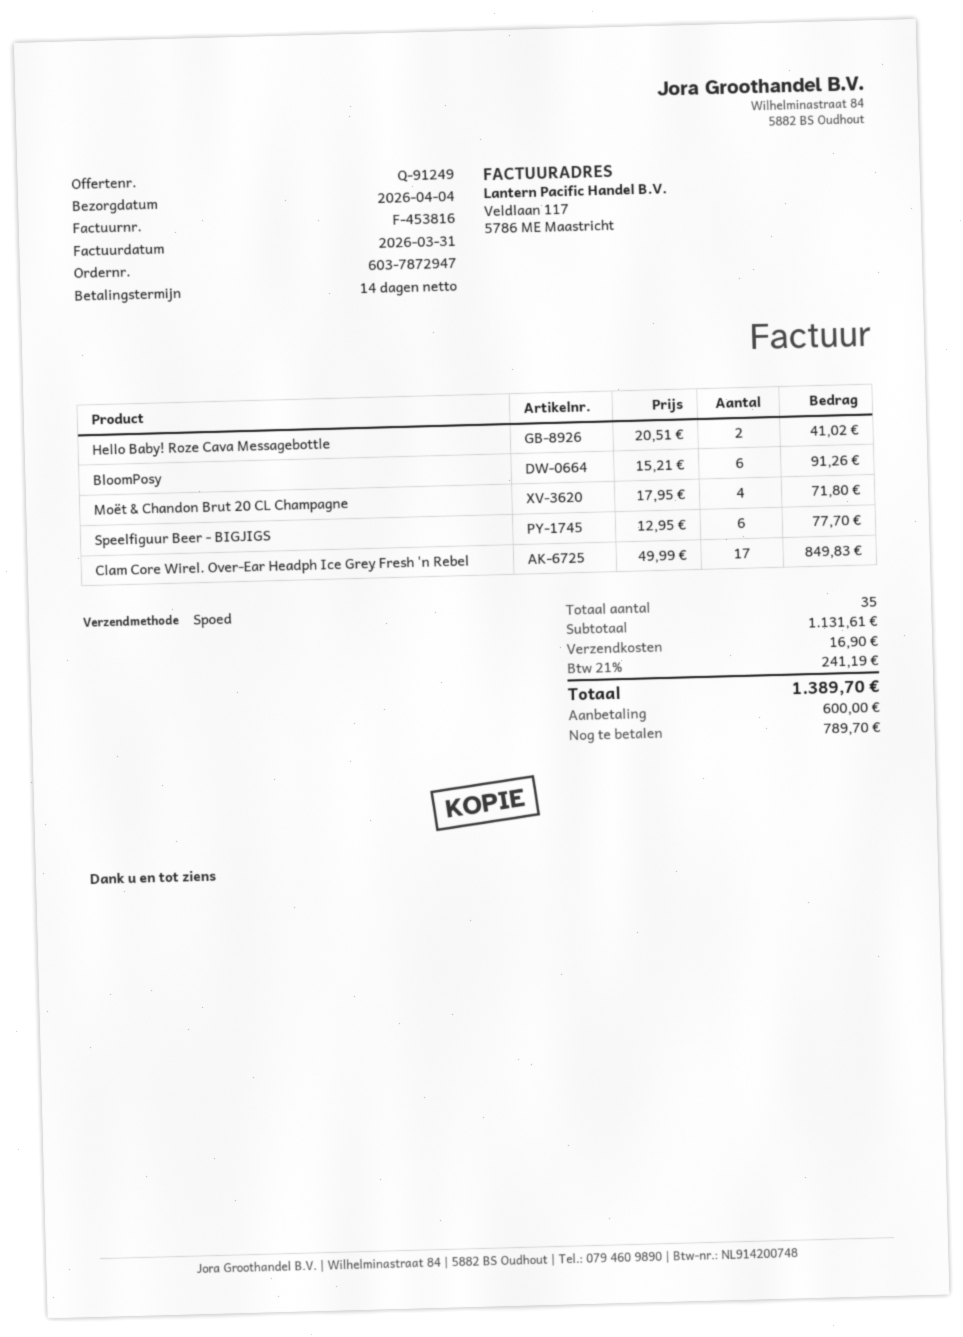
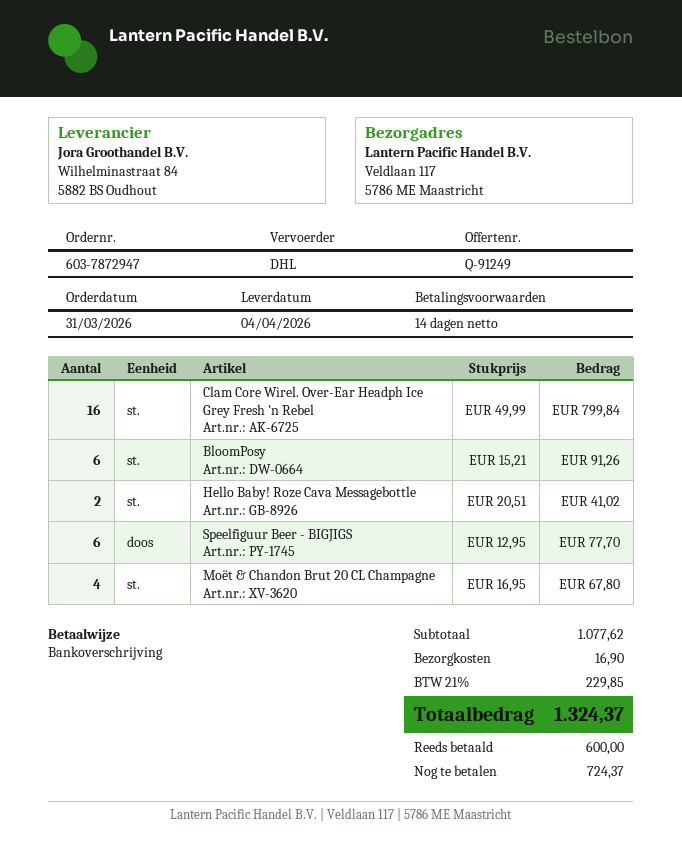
shipping method: express -> DHL
Moët & Chandon Brut 20 CL Champagne: 4 x 17.95 = 71.80 -> 4 x 16.95 = 67.80
Clam Core Wirel. Over-Ear Headph Ice Grey Fresh 'n Rebel: 17 x 49.99 = 849.83 -> 16 x 49.99 = 799.84
subtotal: 1131.61 -> 1077.62
tax: 21% = 241.19 -> 21% = 229.85
total: 1389.70 -> 1324.37
balance: 789.70 -> 724.37

